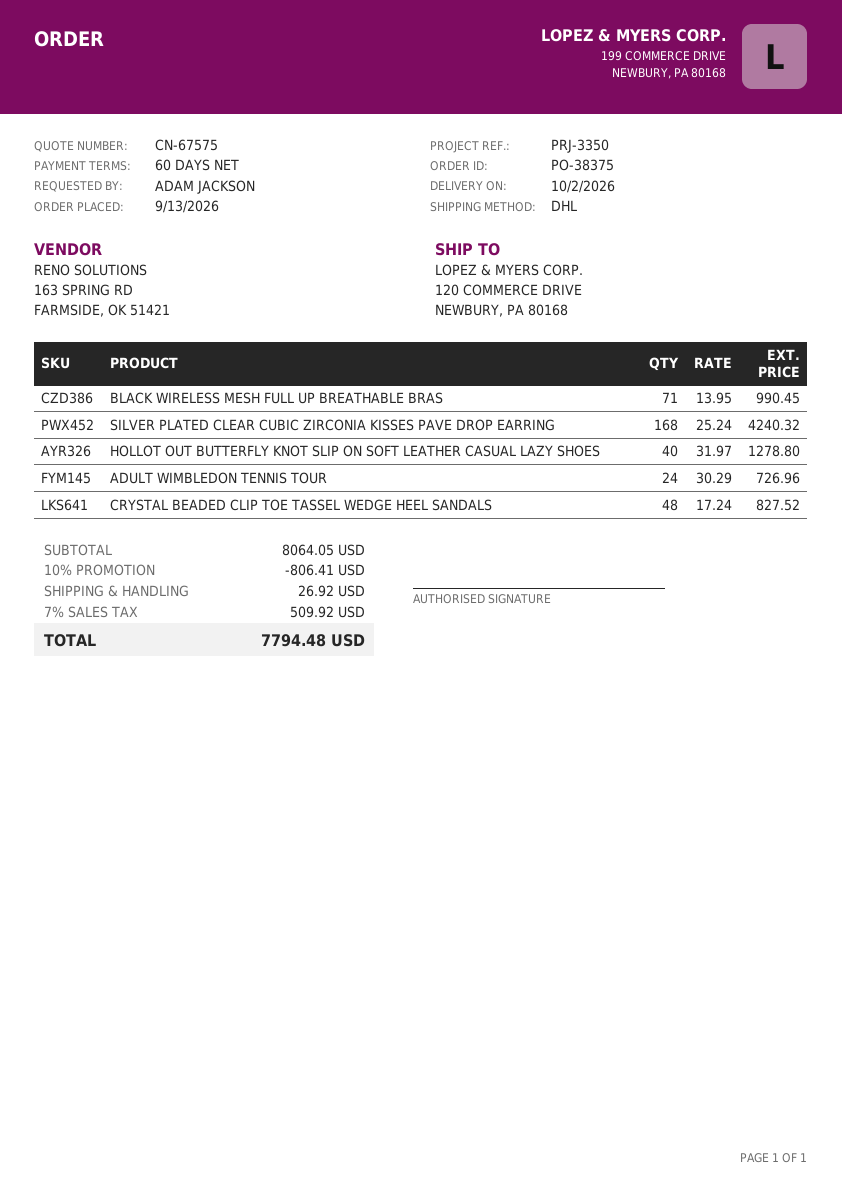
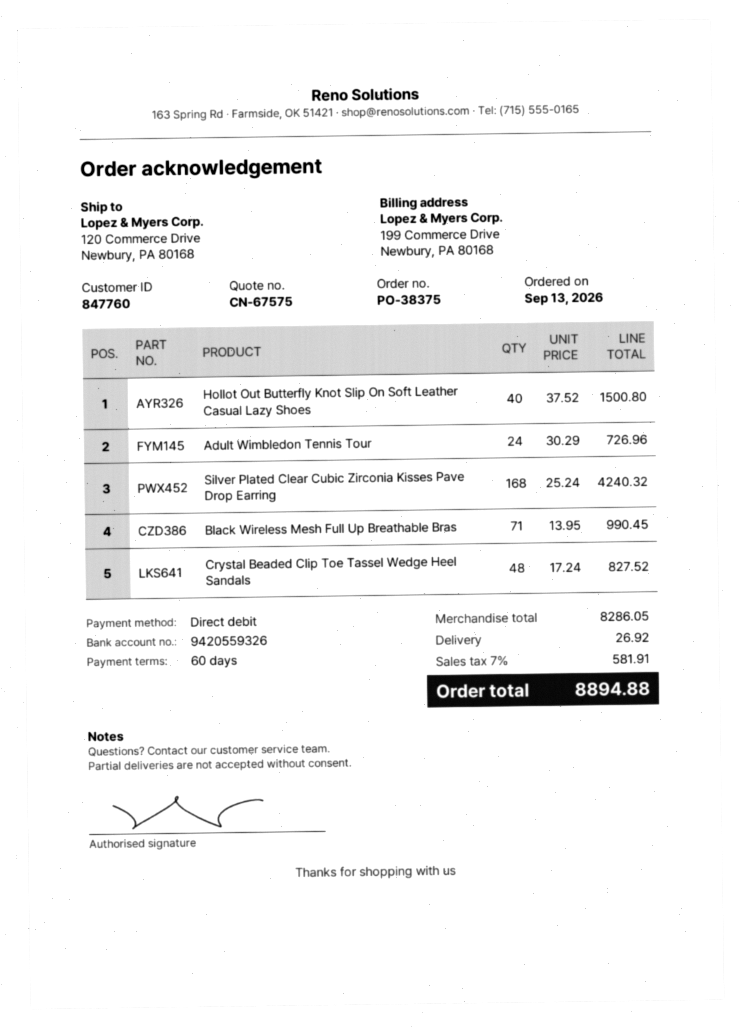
HOLLOT OUT BUTTERFLY KNOT SLIP ON SOFT LEATHER CASUAL LAZY SHOES: 40 x 31.97 = 1278.80 -> 40 x 37.52 = 1500.80
subtotal: 8064.05 -> 8286.05
discount: 10% = 806.41 -> none
tax: 7% = 509.92 -> 7% = 581.91
total: 7794.48 -> 8894.88

